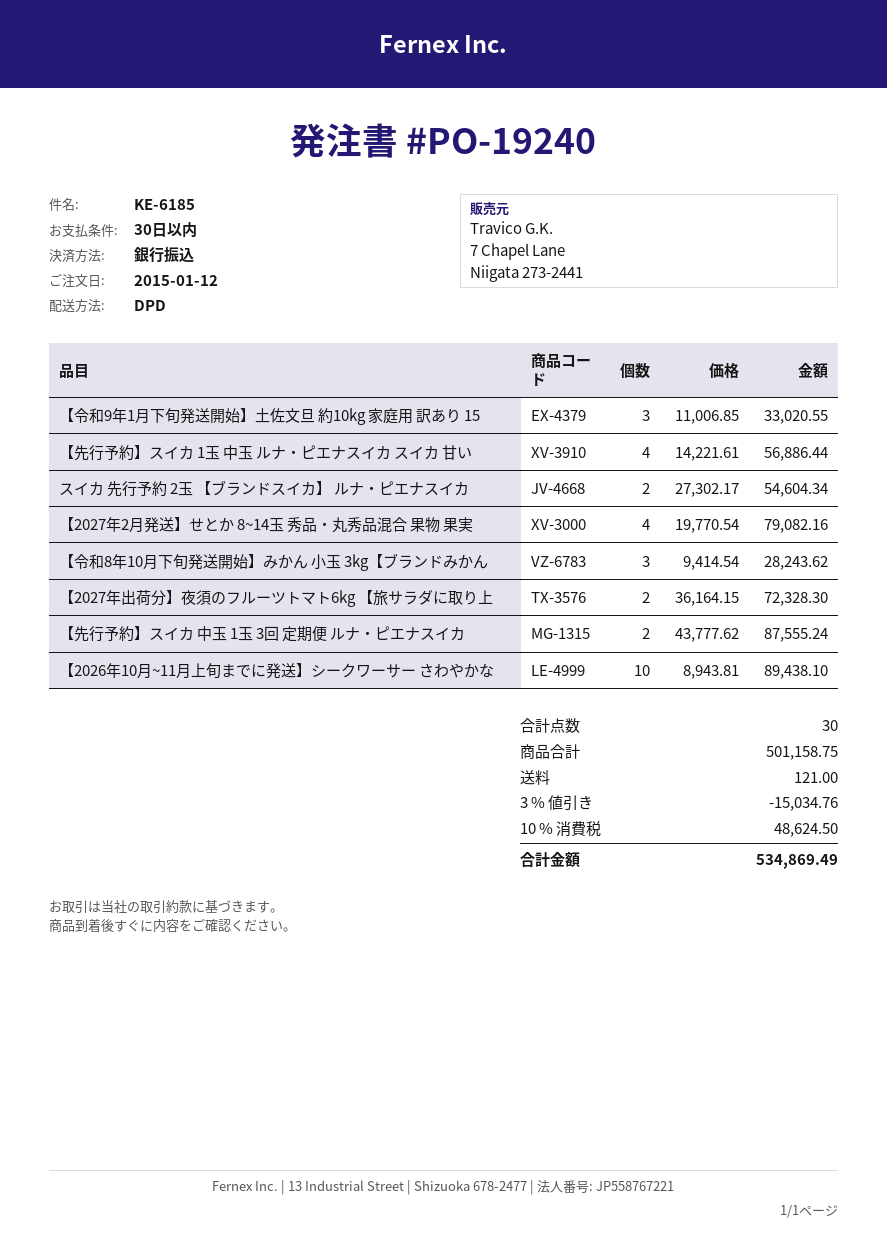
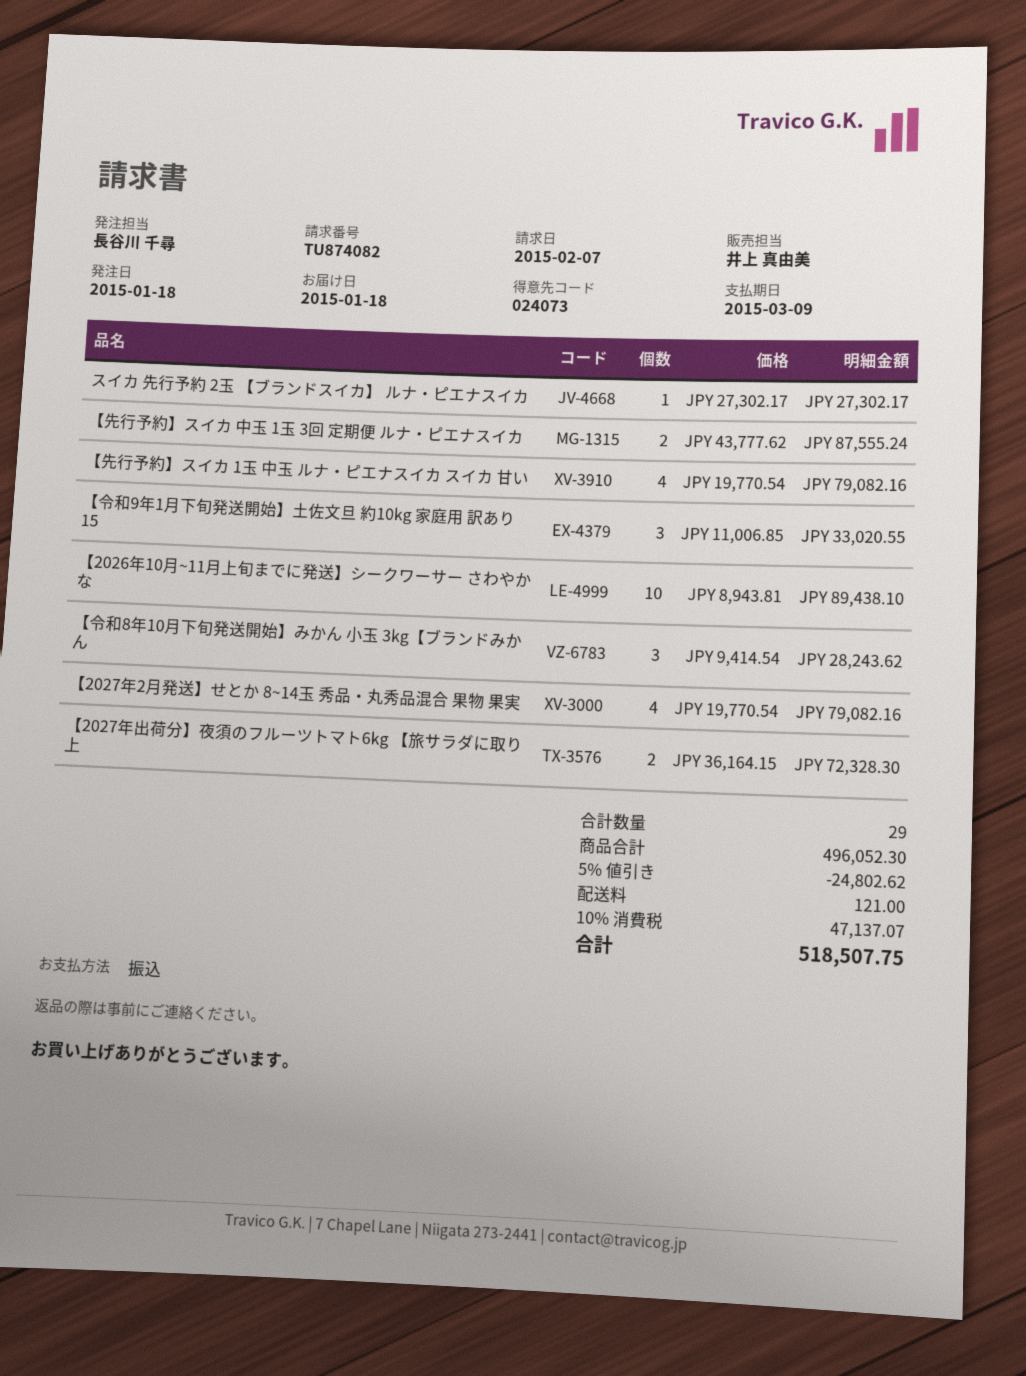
order date: 2015-01-12 -> 2015-01-18
【先行予約】スイカ 1玉 中玉 ルナ・ピエナスイカ スイカ 甘い: 4 x 14221.61 = 56886.44 -> 4 x 19770.54 = 79082.16
スイカ 先行予約 2玉 【ブランドスイカ】 ルナ・ピエナスイカ: 2 x 27302.17 = 54604.34 -> 1 x 27302.17 = 27302.17
total quantity: 30 -> 29
subtotal: 501158.75 -> 496052.30
discount: 3% = 15034.76 -> 5% = 24802.62
tax: 10% = 48624.50 -> 10% = 47137.07
total: 534869.49 -> 518507.75

